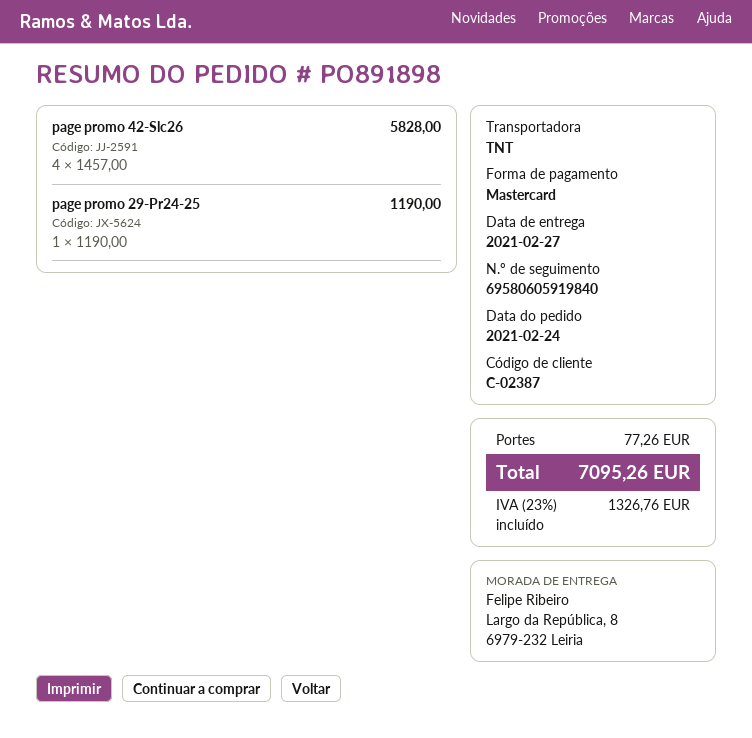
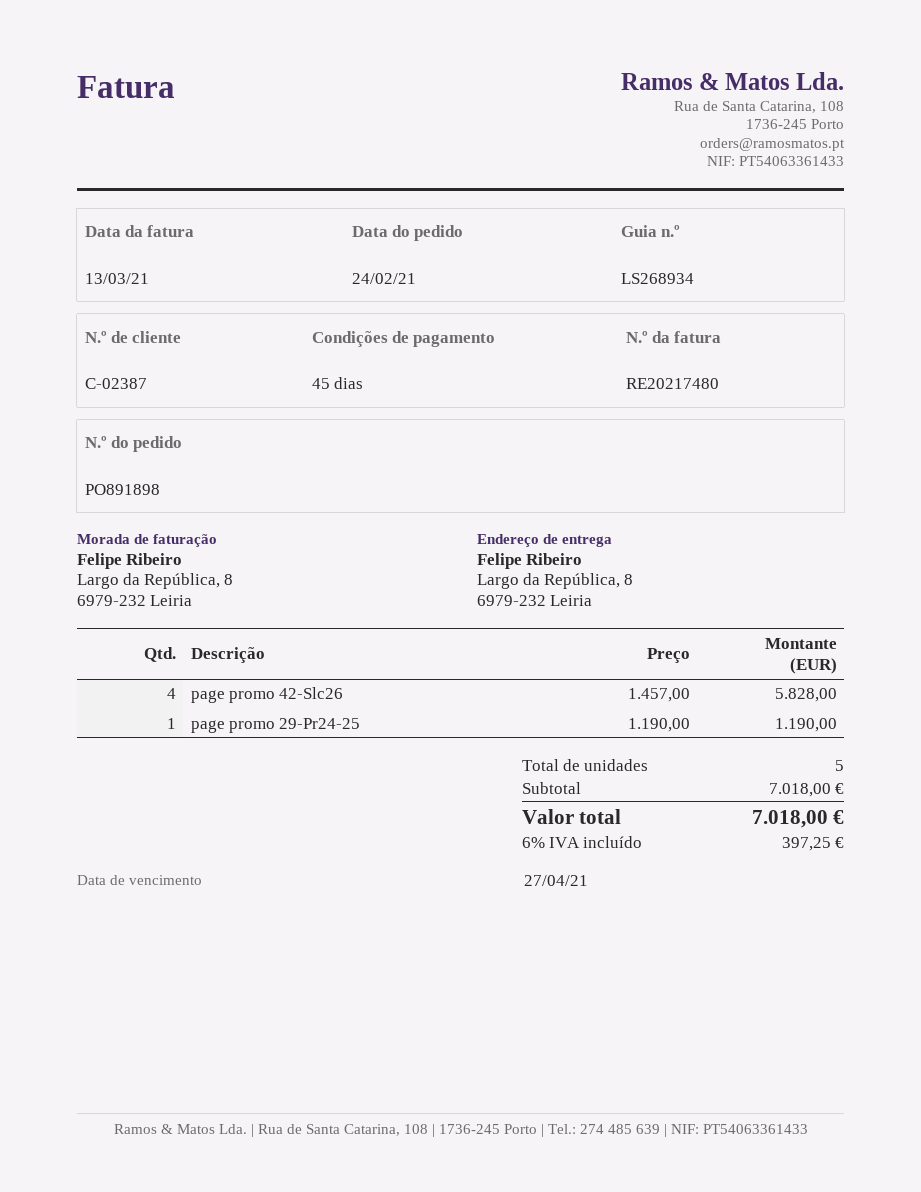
shipping: 77.26 -> none
tax: 23% = 1326.76 -> 6% = 397.25
total: 7095.26 -> 7018.00

